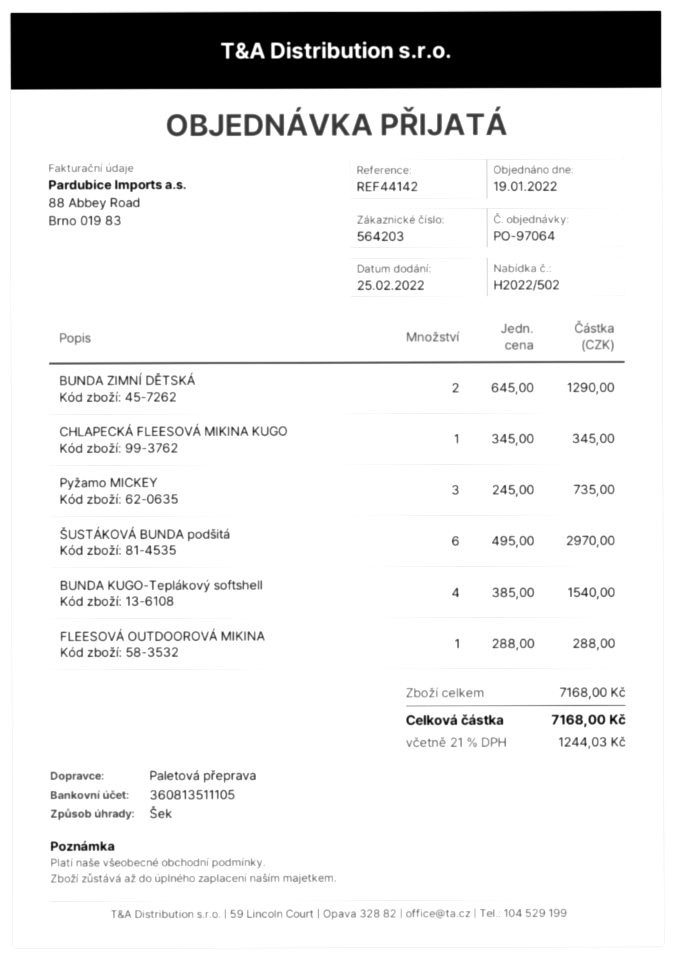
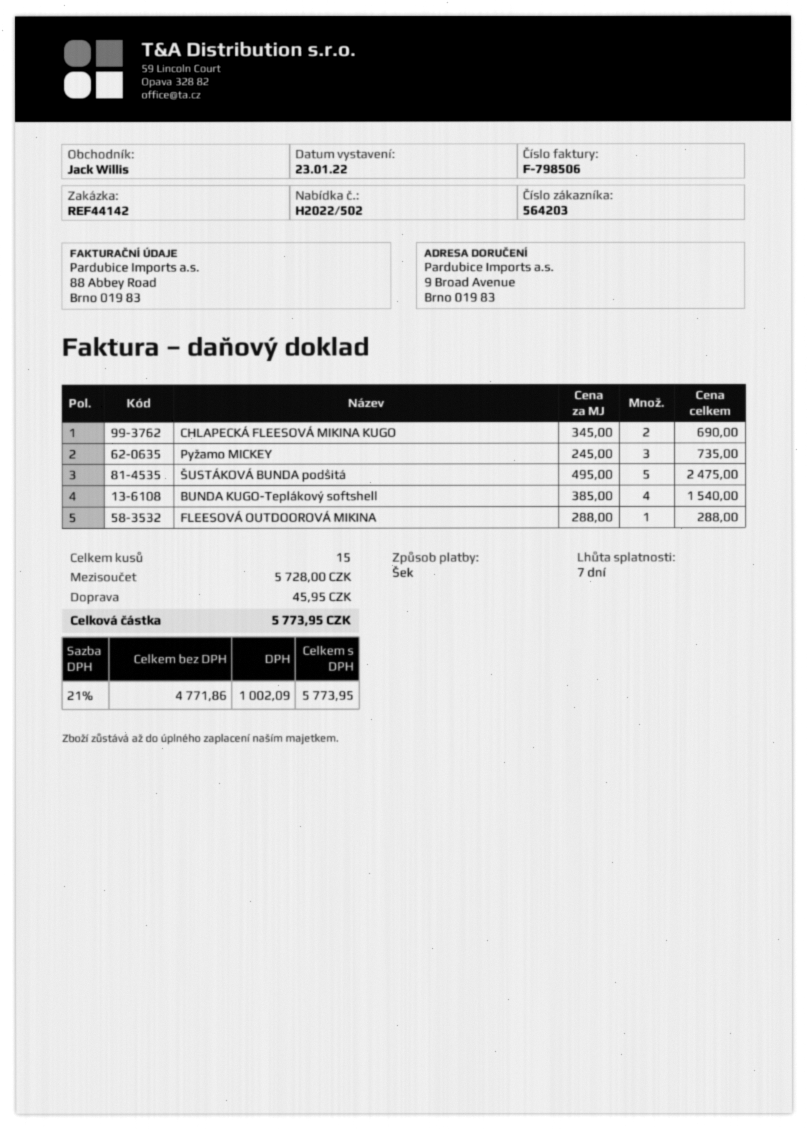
BUNDA ZIMNÍ DĚTSKÁ: 2 x 645.00 = 1290.00 -> none
CHLAPECKÁ FLEESOVÁ MIKINA KUGO: 1 x 345.00 = 345.00 -> 2 x 345.00 = 690.00
ŠUSTÁKOVÁ BUNDA podšitá: 6 x 495.00 = 2970.00 -> 5 x 495.00 = 2475.00
subtotal: 7168.00 -> 5728.00
shipping: none -> 45.95
tax: 21% = 1244.03 -> 21% = 1002.09
total: 7168.00 -> 5773.95

